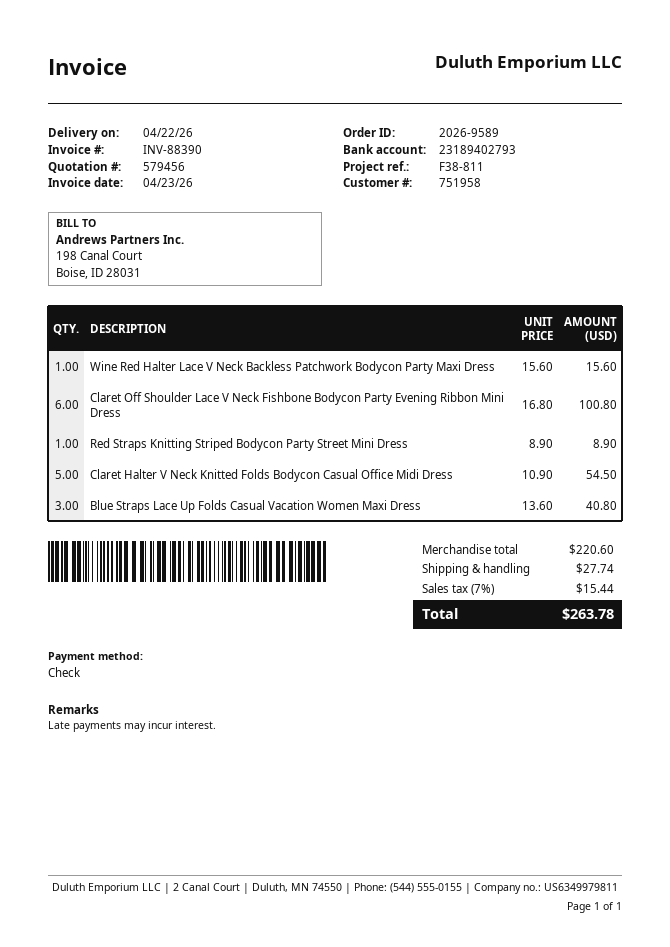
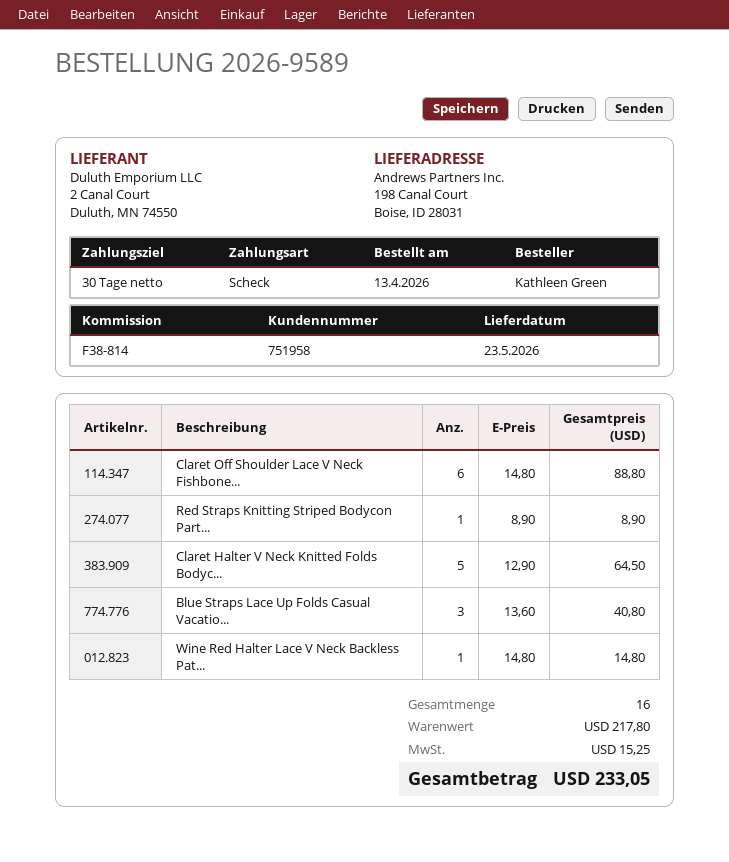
delivery date: 2026-04-22 -> 2026-05-23
reference: F38-811 -> F38-814
Wine Red Halter Lace V Neck Backless Patchwork Bodycon Party Maxi Dress: 1 x 15.60 = 15.60 -> 1 x 14.80 = 14.80
Claret Off Shoulder Lace V Neck Fishbone Bodycon Party Evening Ribbon Mini Dress: 6 x 16.80 = 100.80 -> 6 x 14.80 = 88.80
Claret Halter V Neck Knitted Folds Bodycon Casual Office Midi Dress: 5 x 10.90 = 54.50 -> 5 x 12.90 = 64.50
subtotal: 220.60 -> 217.80
shipping: 27.74 -> none
tax: 15.44 -> 15.25
total: 263.78 -> 233.05

